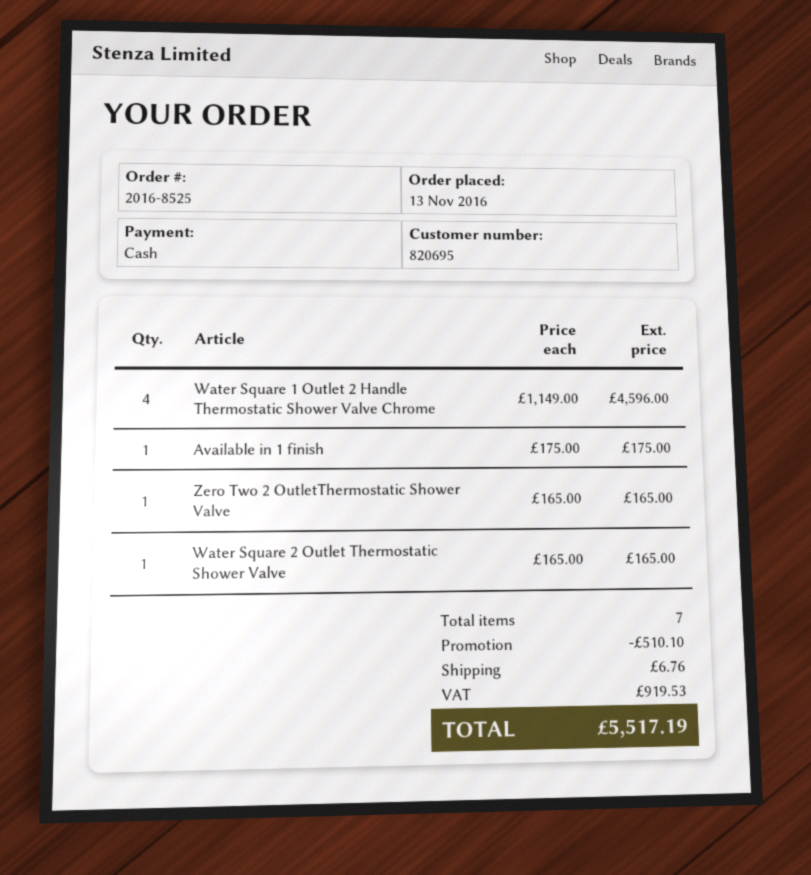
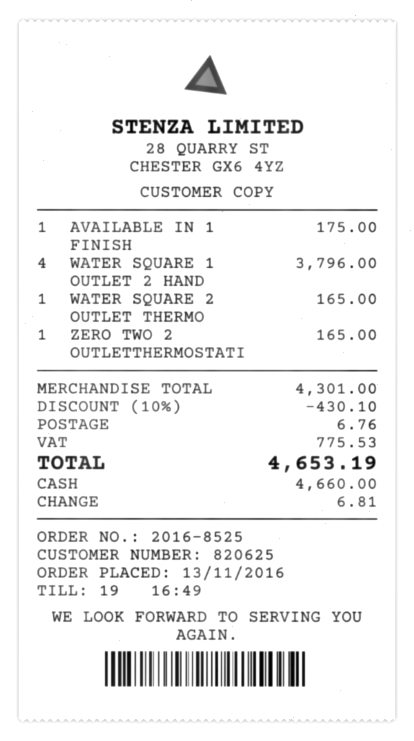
customer number: 820695 -> 820625
Water Square 1 Outlet 2 Handle Thermostatic Shower Valve Chrome: 4 for 4596.00 -> 4 for 3796.00
discount: 510.10 -> 430.10
tax: 919.53 -> 775.53
total: 5517.19 -> 4653.19

